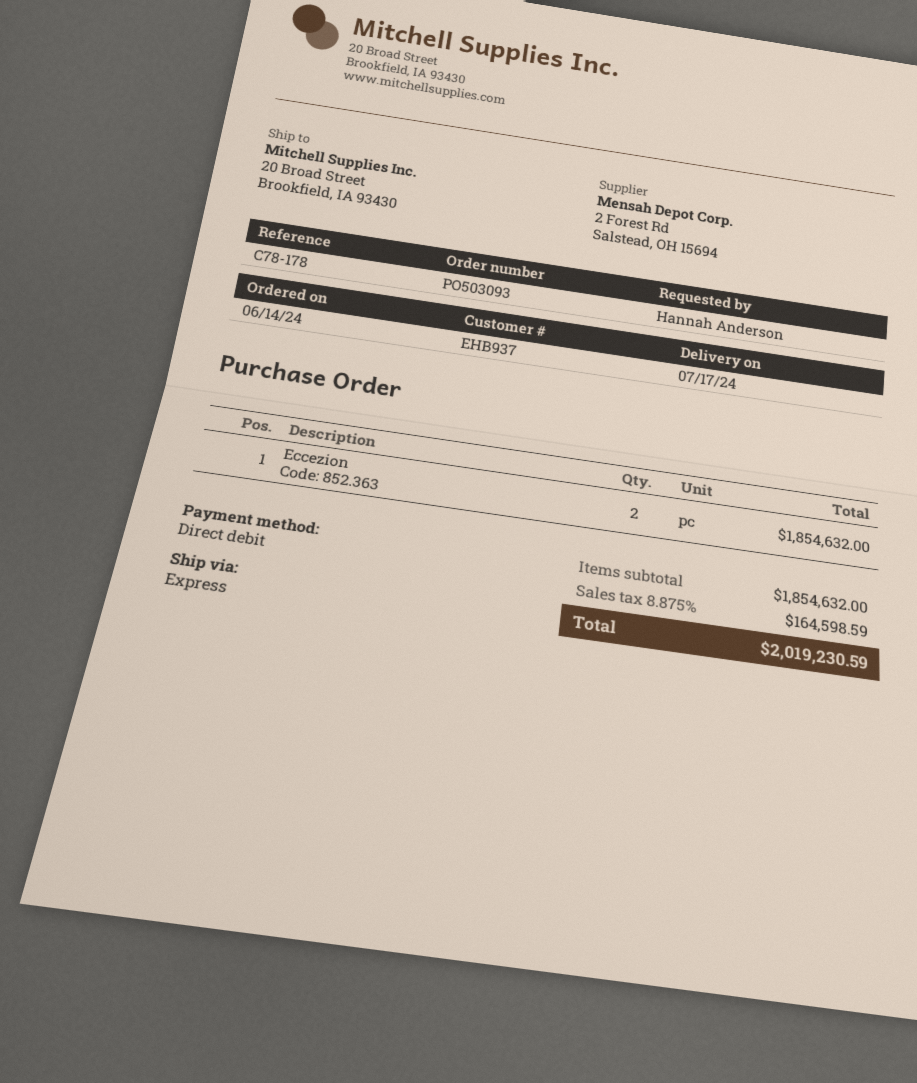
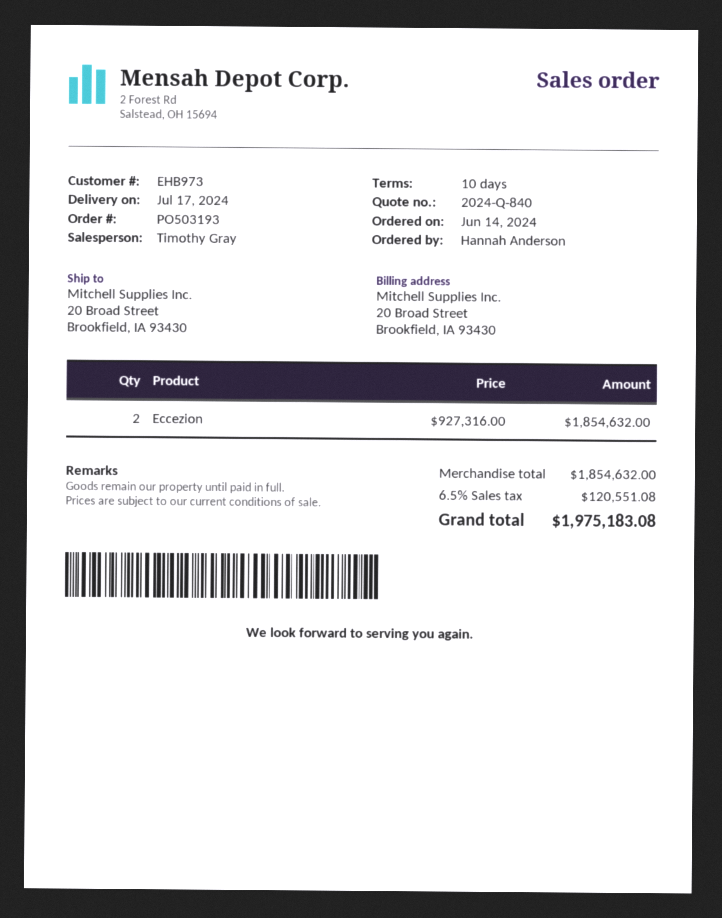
order number: PO503093 -> PO503193
customer number: EHB937 -> EHB973
tax: 8.875% = 164598.59 -> 6.5% = 120551.08
total: 2019230.59 -> 1975183.08

